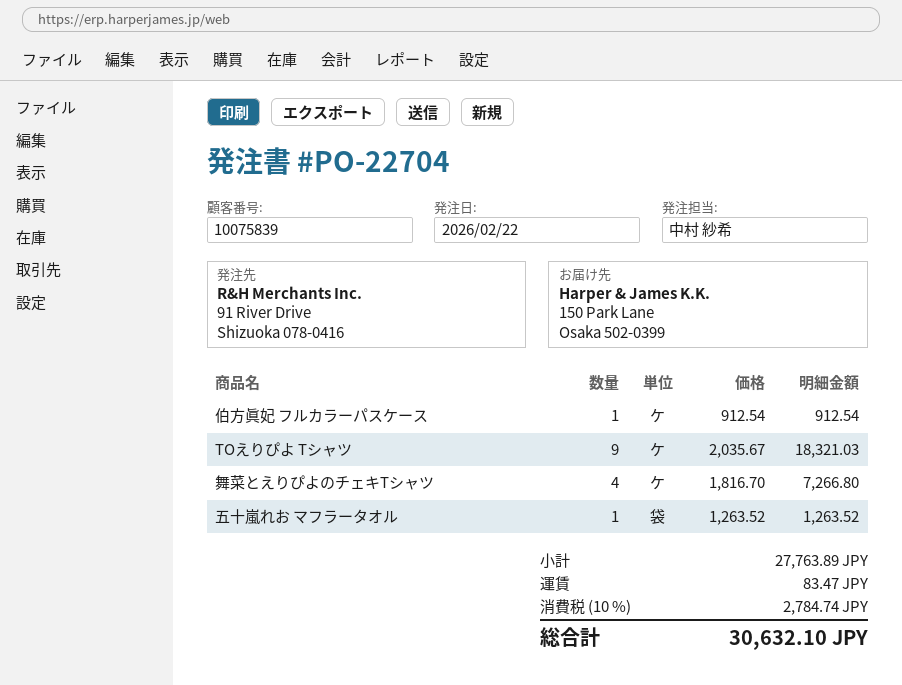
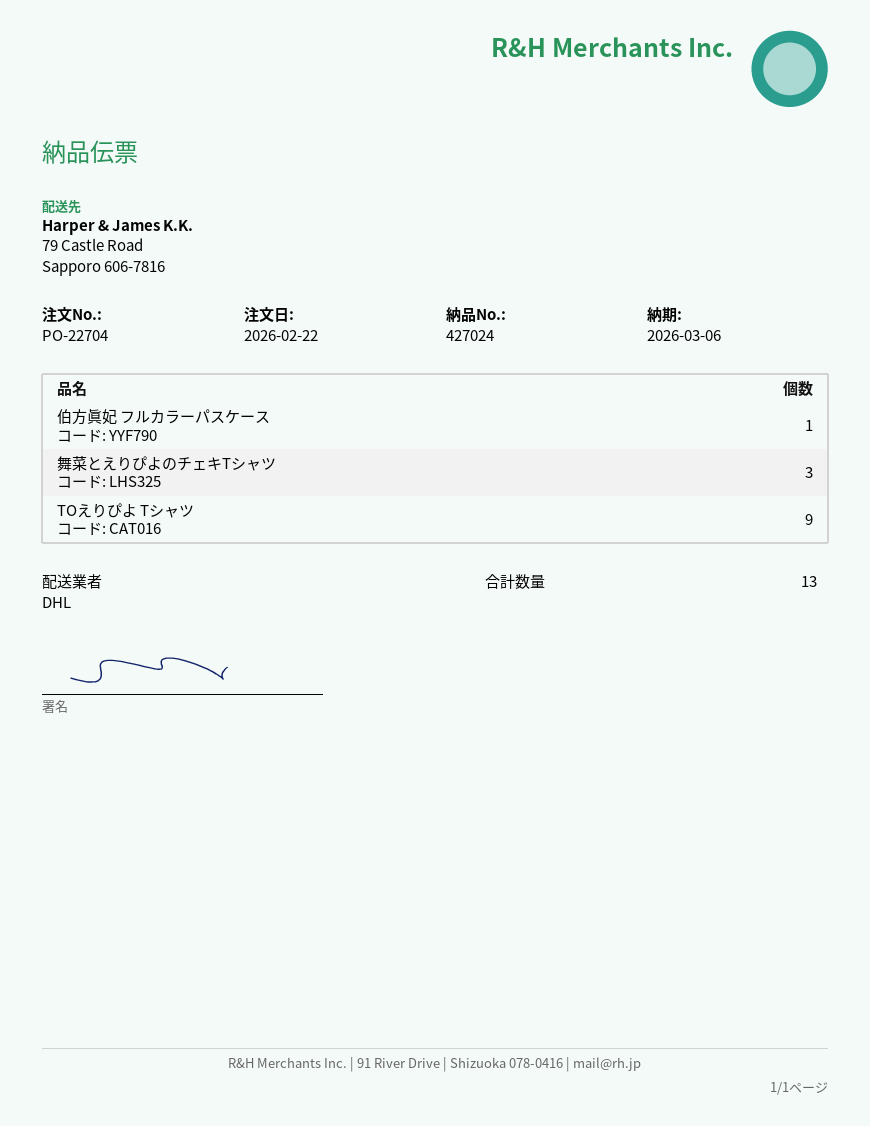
ship to: 150 Park Lane, Osaka 502-0399 -> 79 Castle Road, Sapporo 606-7816
舞菜とえりぴよのチェキTシャツ: 4 -> 3
五十嵐れお マフラータオル: 1 -> none

